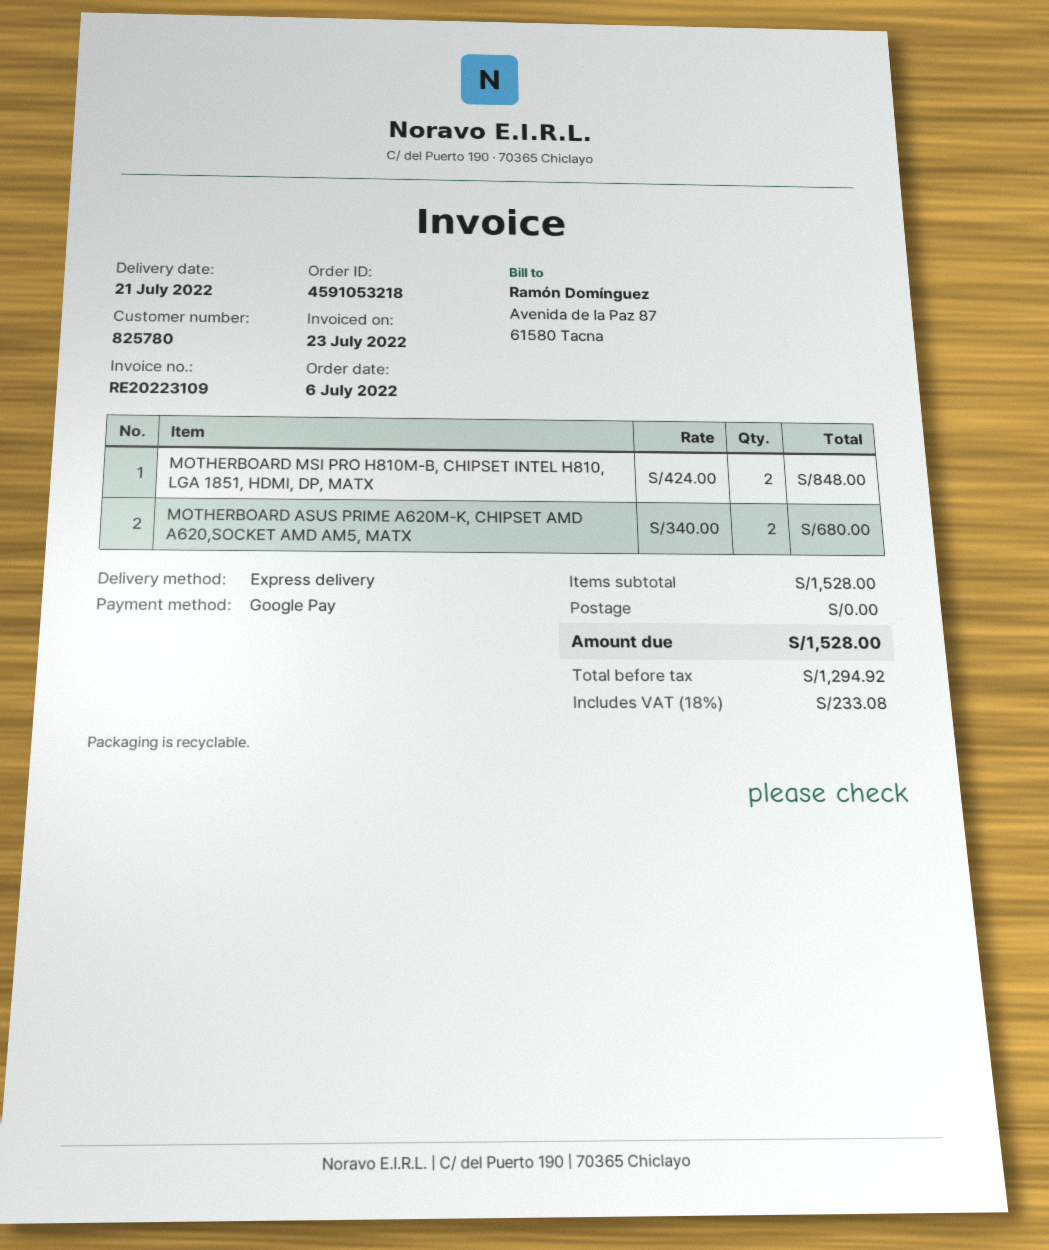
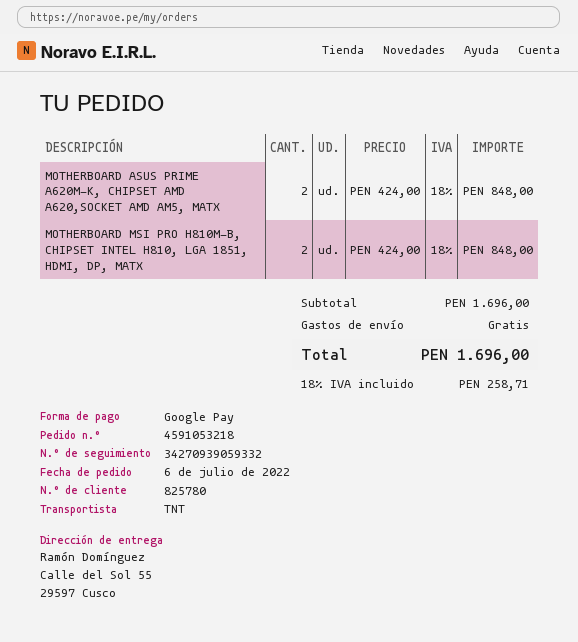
shipping method: express -> TNT
MOTHERBOARD ASUS PRIME A620M-K, CHIPSET AMD A620,SOCKET AMD AM5, MATX: 2 x 340.00 = 680.00 -> 2 x 424.00 = 848.00
subtotal: 1528.00 -> 1696.00
tax: 18% = 233.08 -> 18% = 258.71
total: 1528.00 -> 1696.00

